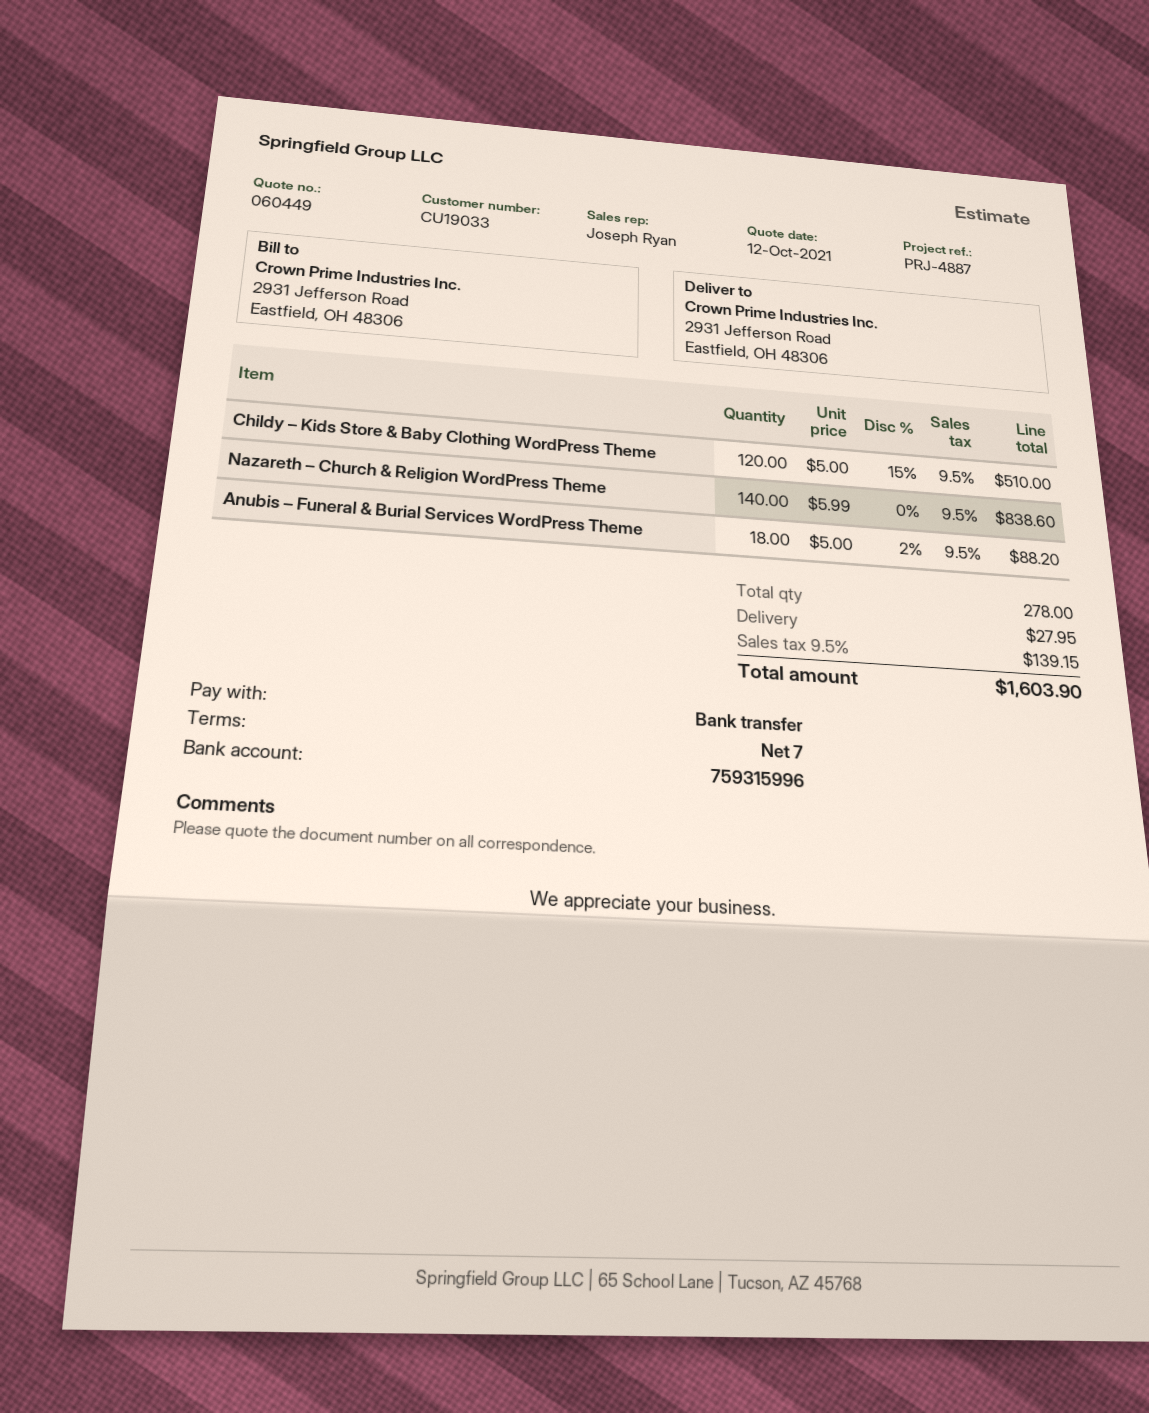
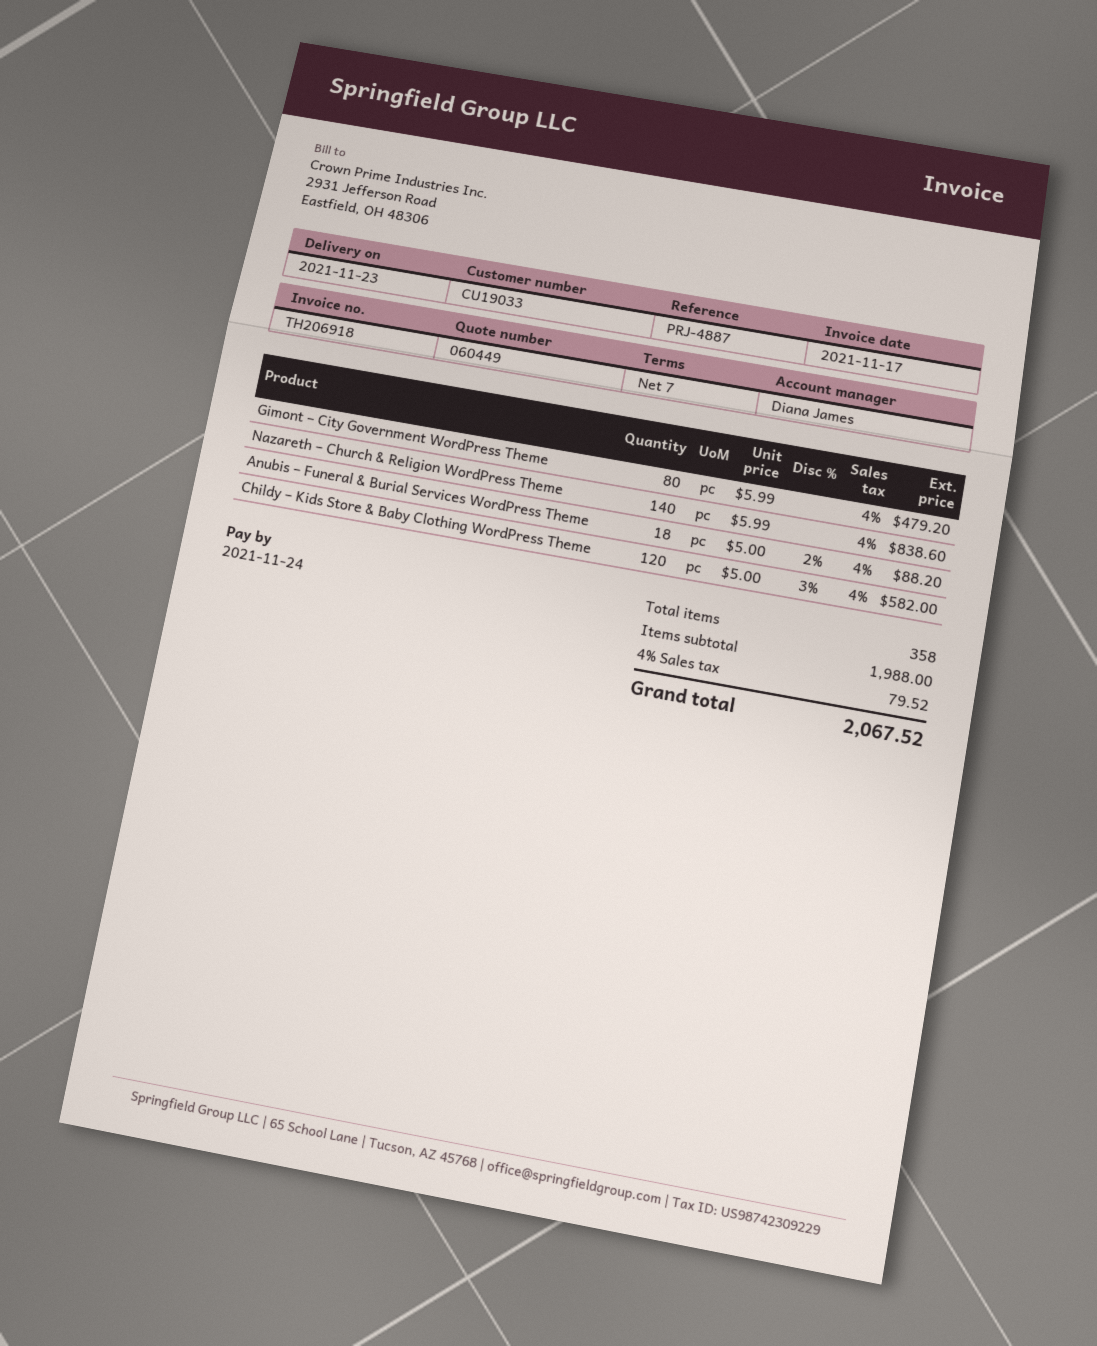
sales rep: Joseph Ryan -> Diana James
Childy – Kids Store & Baby Clothing WordPress Theme: 120 x 5.00 - 15% = 510.00 -> 120 x 5.00 - 3% = 582.00
Gimont – City Government WordPress Theme: none -> 80 x 5.99 = 479.20
total quantity: 278 -> 358
shipping: 27.95 -> none
tax: 9.5% = 139.15 -> 4% = 79.52
total: 1603.90 -> 2067.52

